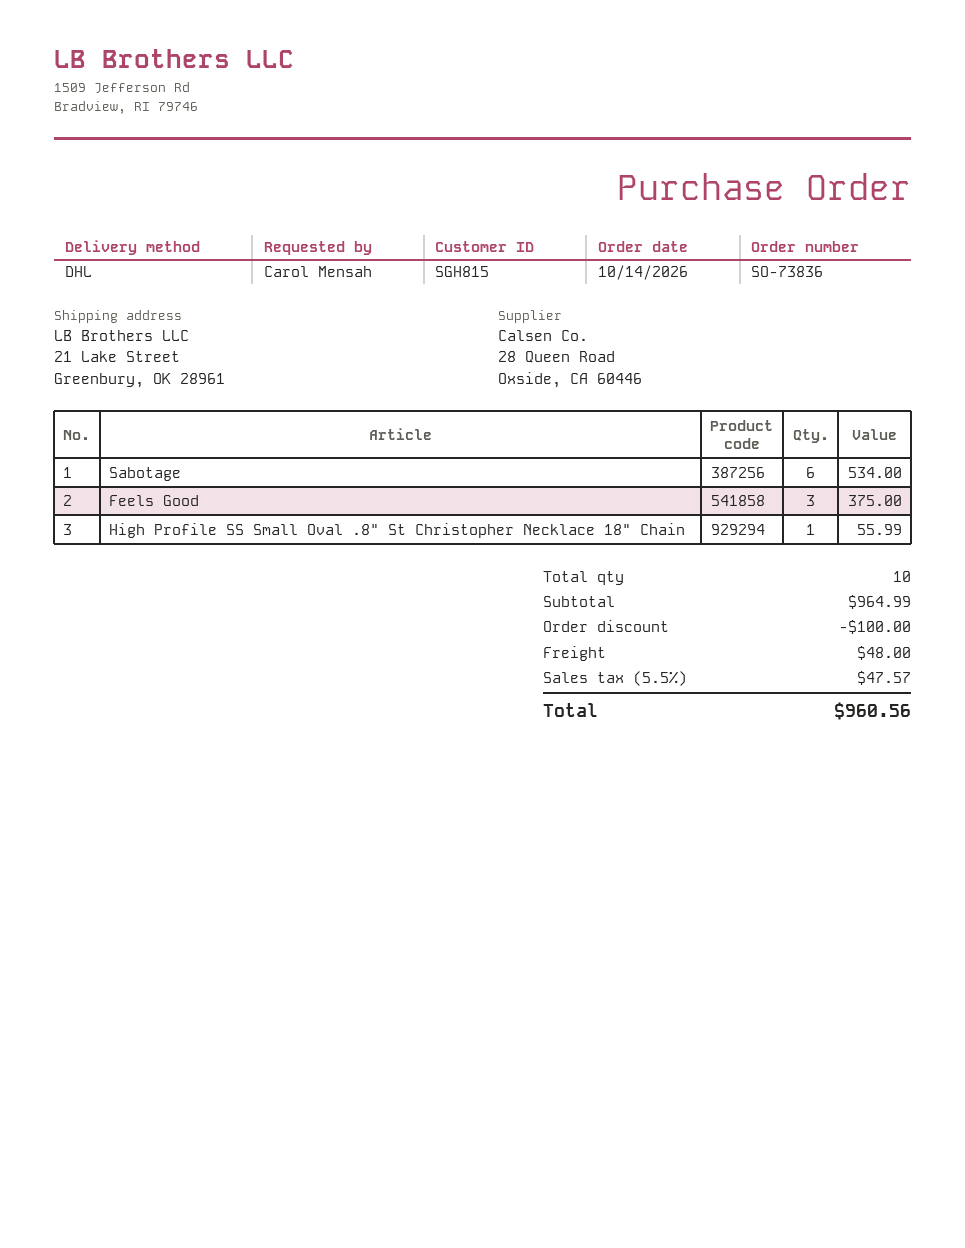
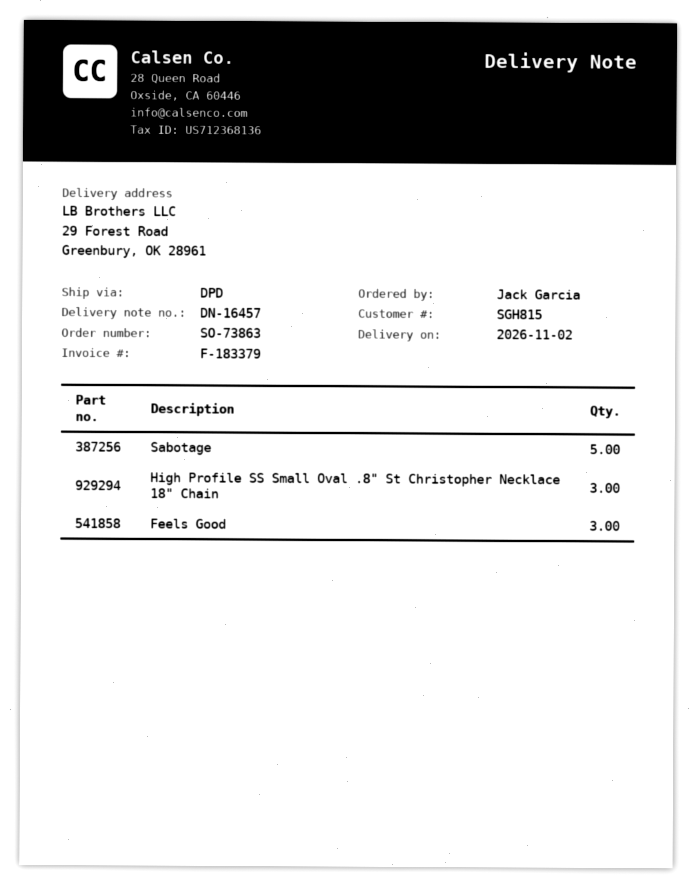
order number: SO-73836 -> SO-73863
ordered by: Carol Mensah -> Jack Garcia
shipping method: DHL -> DPD
ship to: 21 Lake Street, Greenbury, OK 28961 -> 29 Forest Road, Greenbury, OK 28961
Sabotage: 6 -> 5
High Profile SS Small Oval .8" St Christopher Necklace 18" Chain: 1 -> 3

